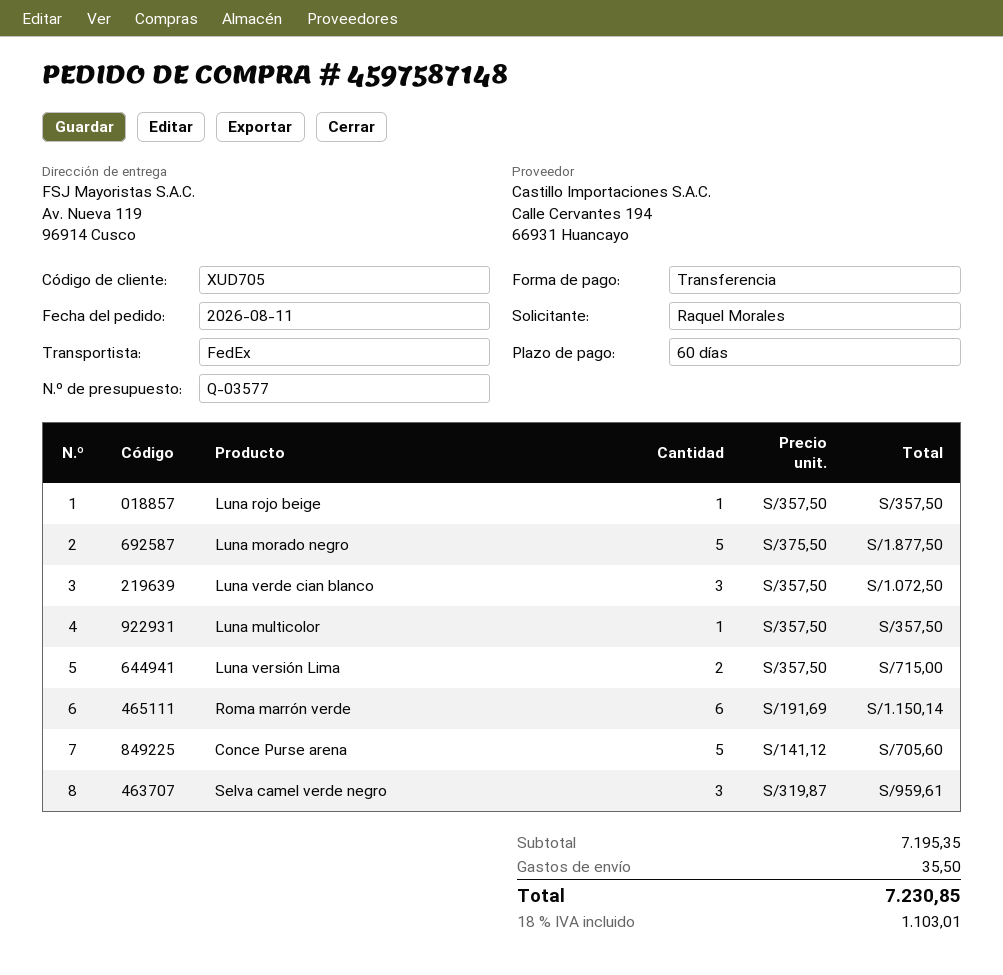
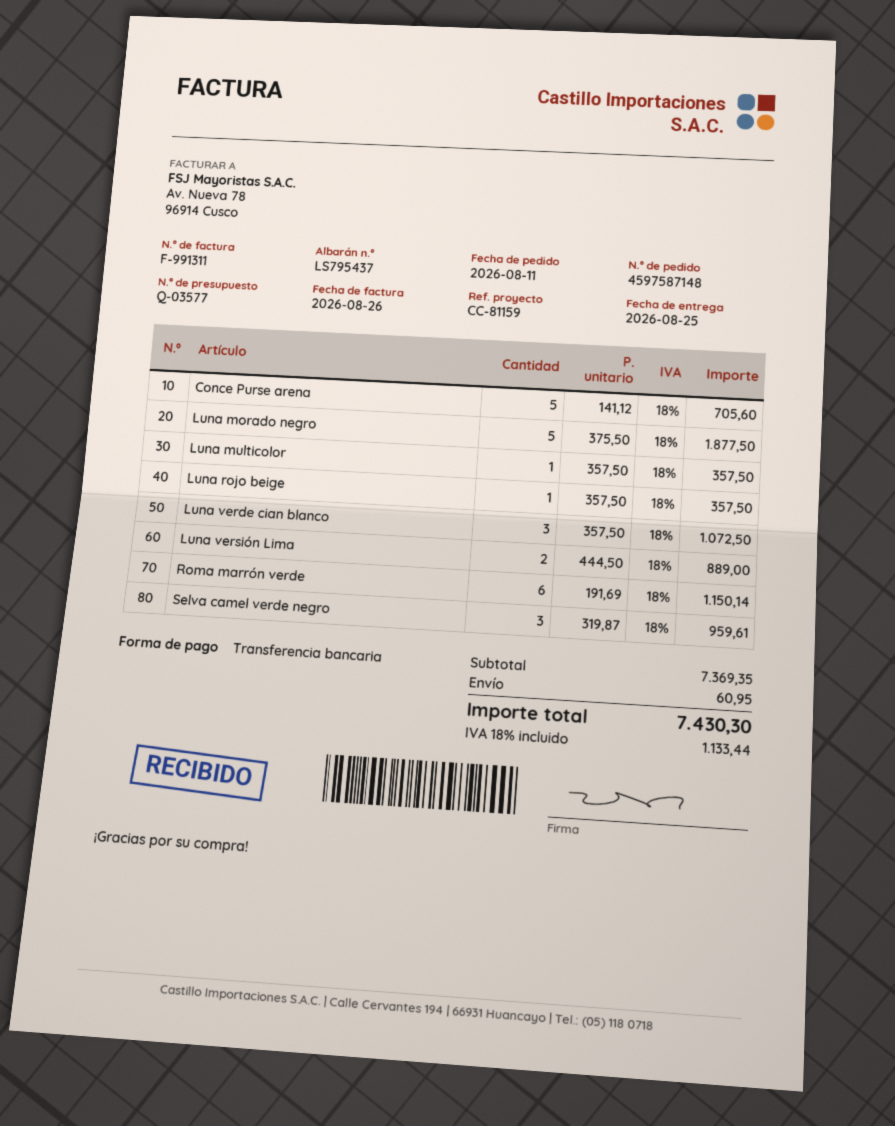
Luna versión Lima: 2 x 357.50 = 715.00 -> 2 x 444.50 = 889.00
subtotal: 7195.35 -> 7369.35
shipping: 35.50 -> 60.95
tax: 18% = 1103.01 -> 18% = 1133.44
total: 7230.85 -> 7430.30

